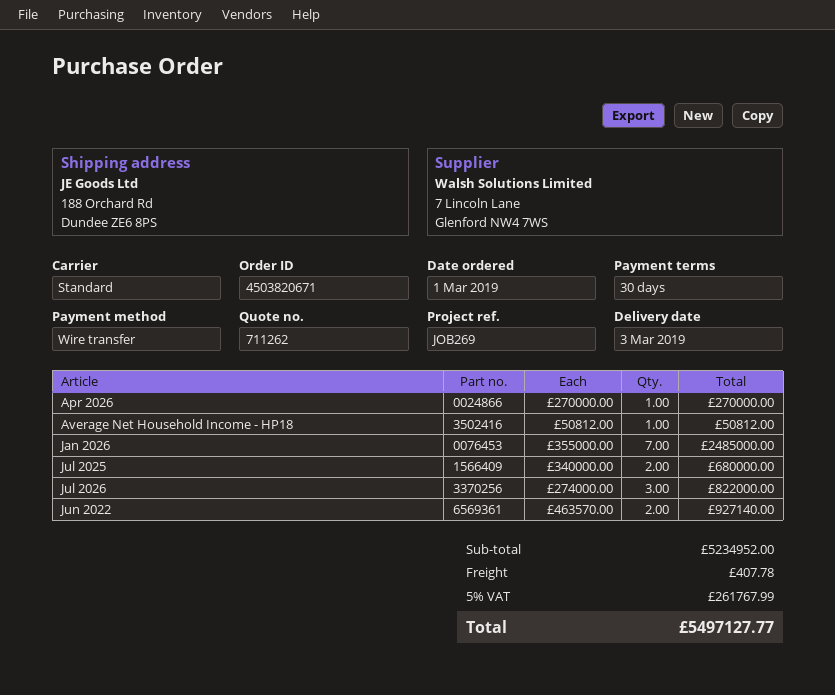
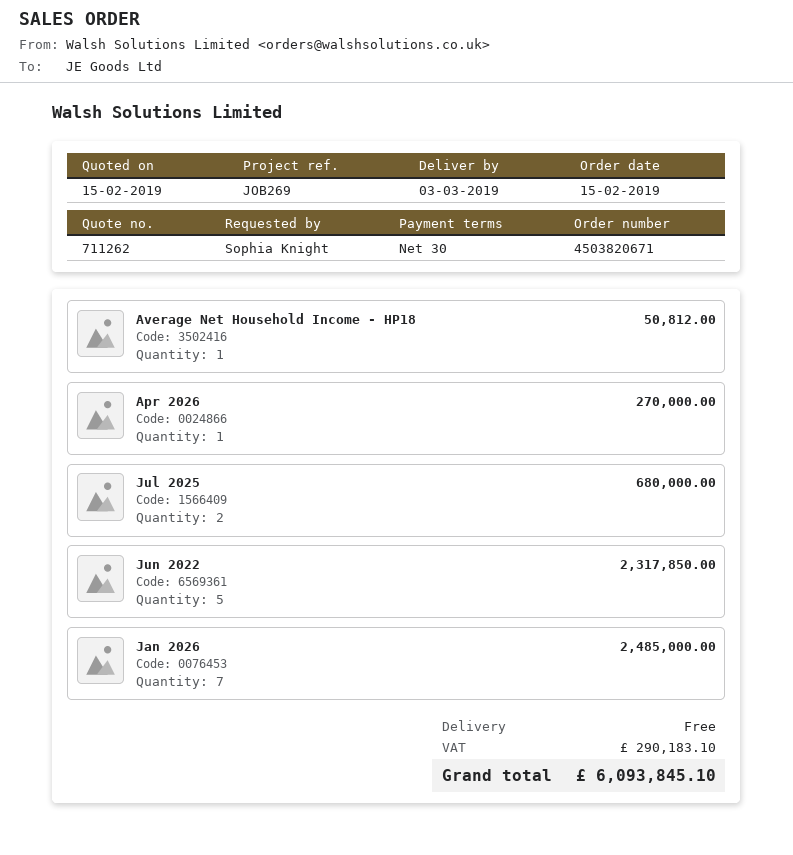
order date: 2019-03-01 -> 2019-02-15
Jul 2026: 3 for 822000.00 -> none
Jun 2022: 2 for 927140.00 -> 5 for 2317850.00
shipping: 407.78 -> 0.00
tax: 261767.99 -> 290183.10
total: 5497127.77 -> 6093845.10

